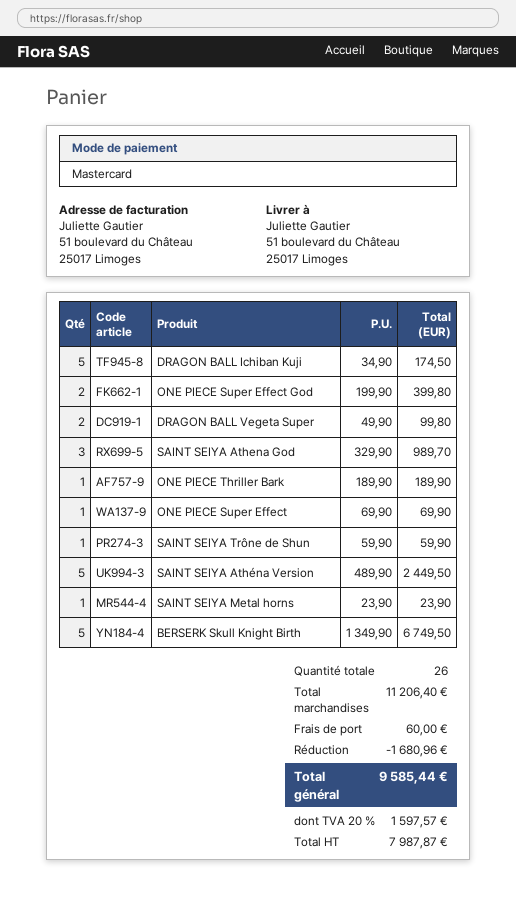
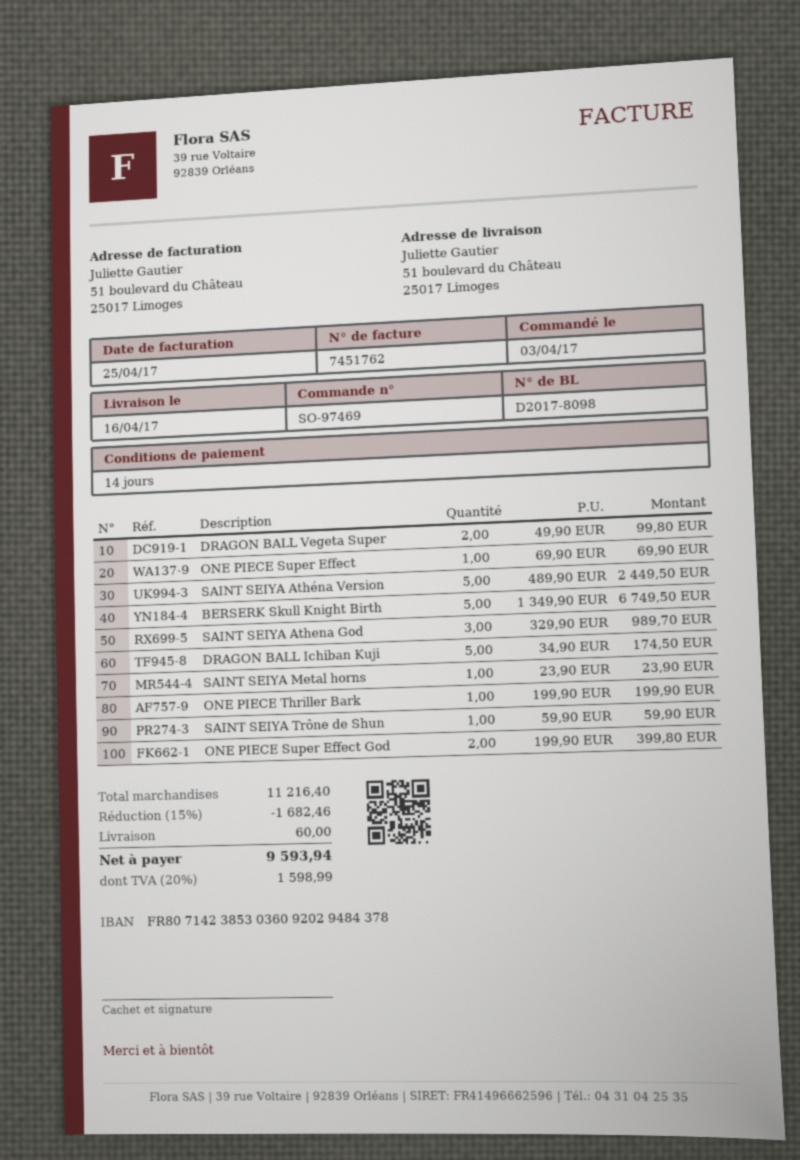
ONE PIECE Thriller Bark: 1 x 189.90 = 189.90 -> 1 x 199.90 = 199.90
subtotal: 11206.40 -> 11216.40
discount: 1680.96 -> 1682.46
tax: 20% = 1597.57 -> 20% = 1598.99
total: 9585.44 -> 9593.94

